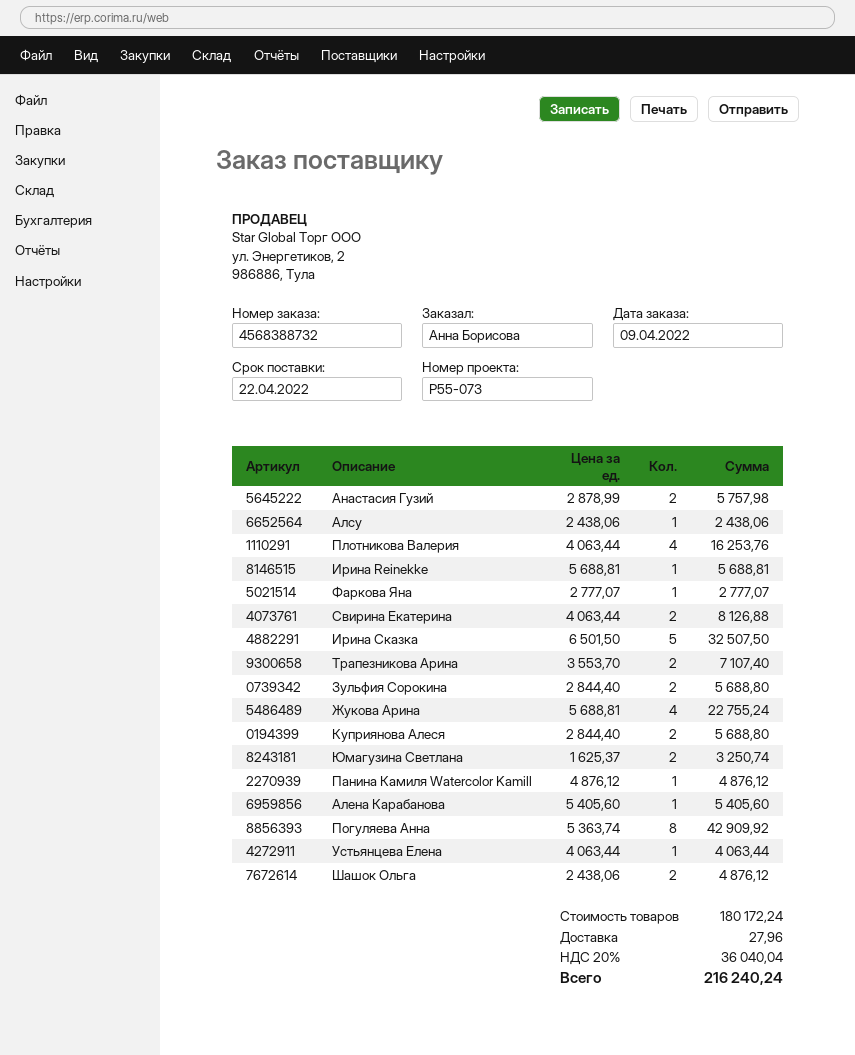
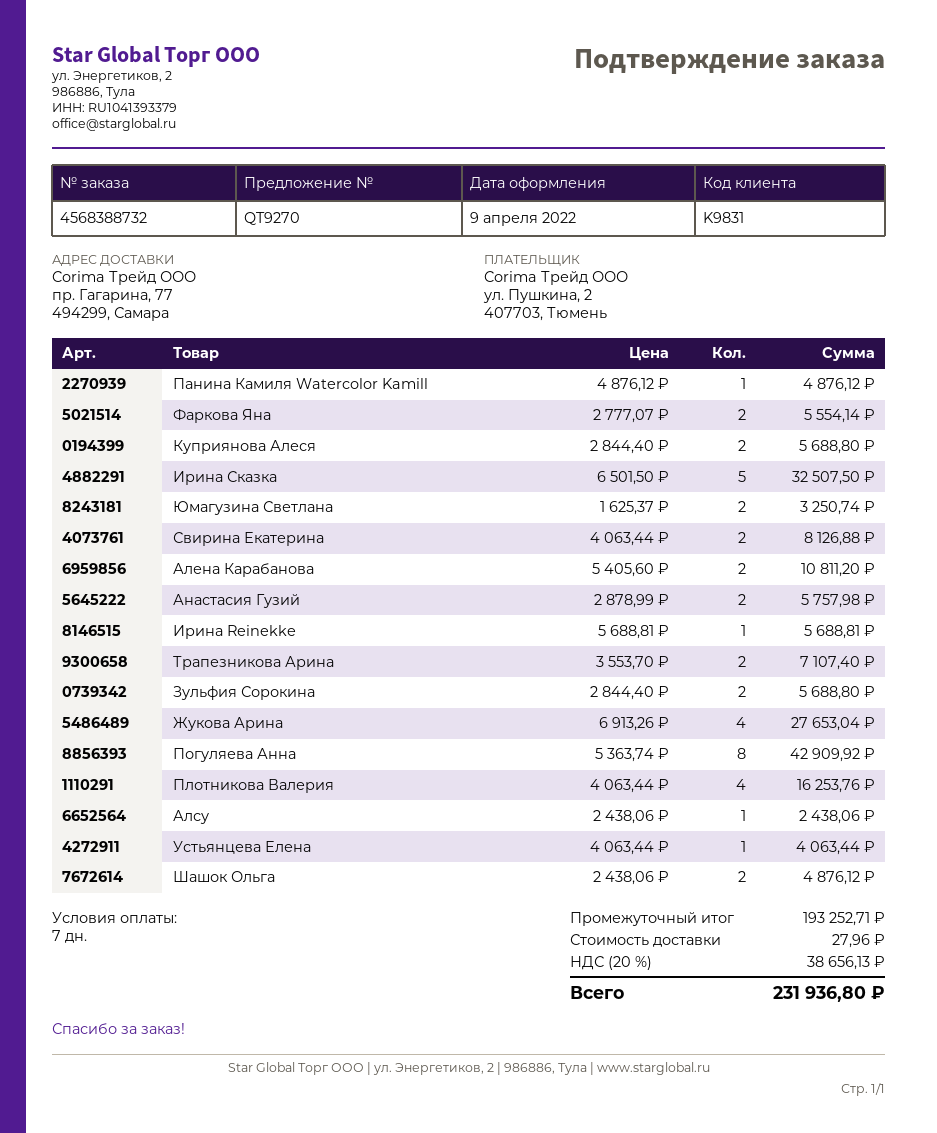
Фаркова Яна: 1 x 2777.07 = 2777.07 -> 2 x 2777.07 = 5554.14
Жукова Арина: 4 x 5688.81 = 22755.24 -> 4 x 6913.26 = 27653.04
Алена Карабанова: 1 x 5405.60 = 5405.60 -> 2 x 5405.60 = 10811.20
subtotal: 180172.24 -> 193252.71
tax: 20% = 36040.04 -> 20% = 38656.13
total: 216240.24 -> 231936.80

